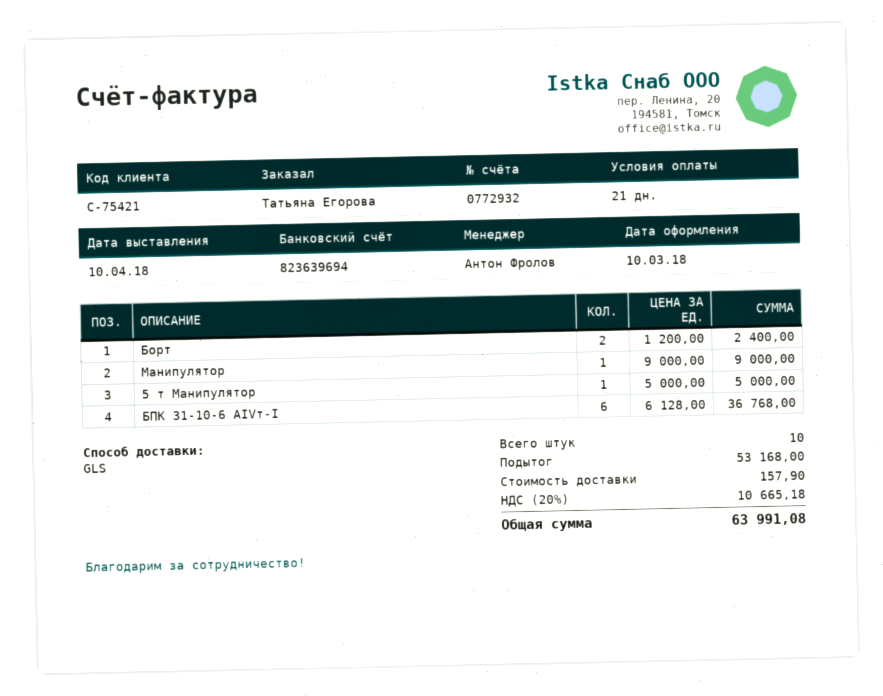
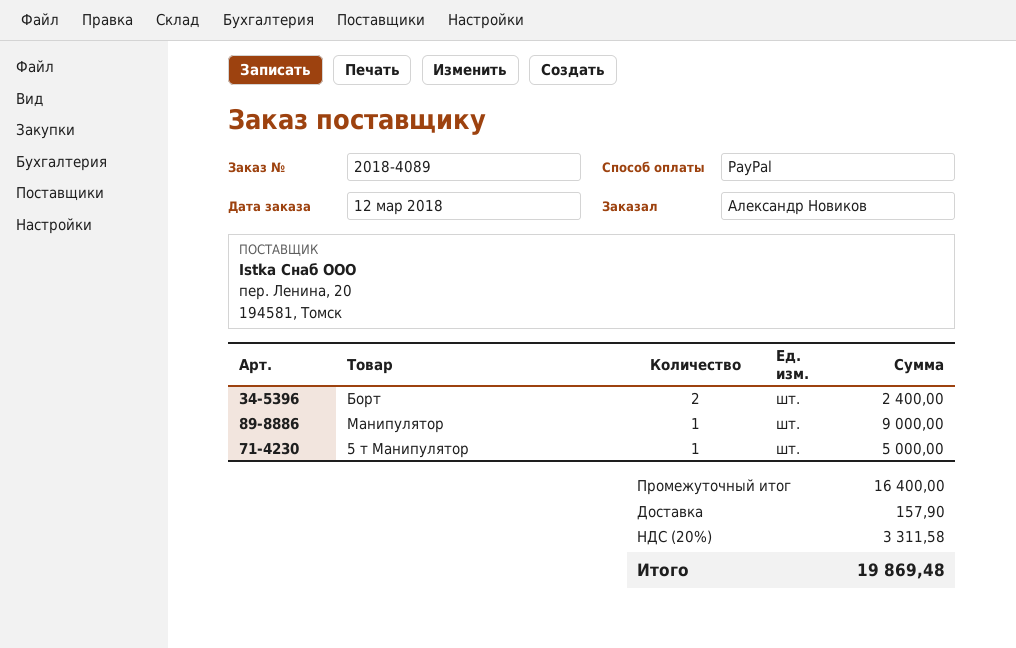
order date: 2018-03-10 -> 2018-03-12
ordered by: Татьяна Егорова -> Александр Новиков
БПК 31-10-6 АIVт-I: 6 for 36768.00 -> none
subtotal: 53168.00 -> 16400.00
tax: 20% = 10665.18 -> 20% = 3311.58
total: 63991.08 -> 19869.48

